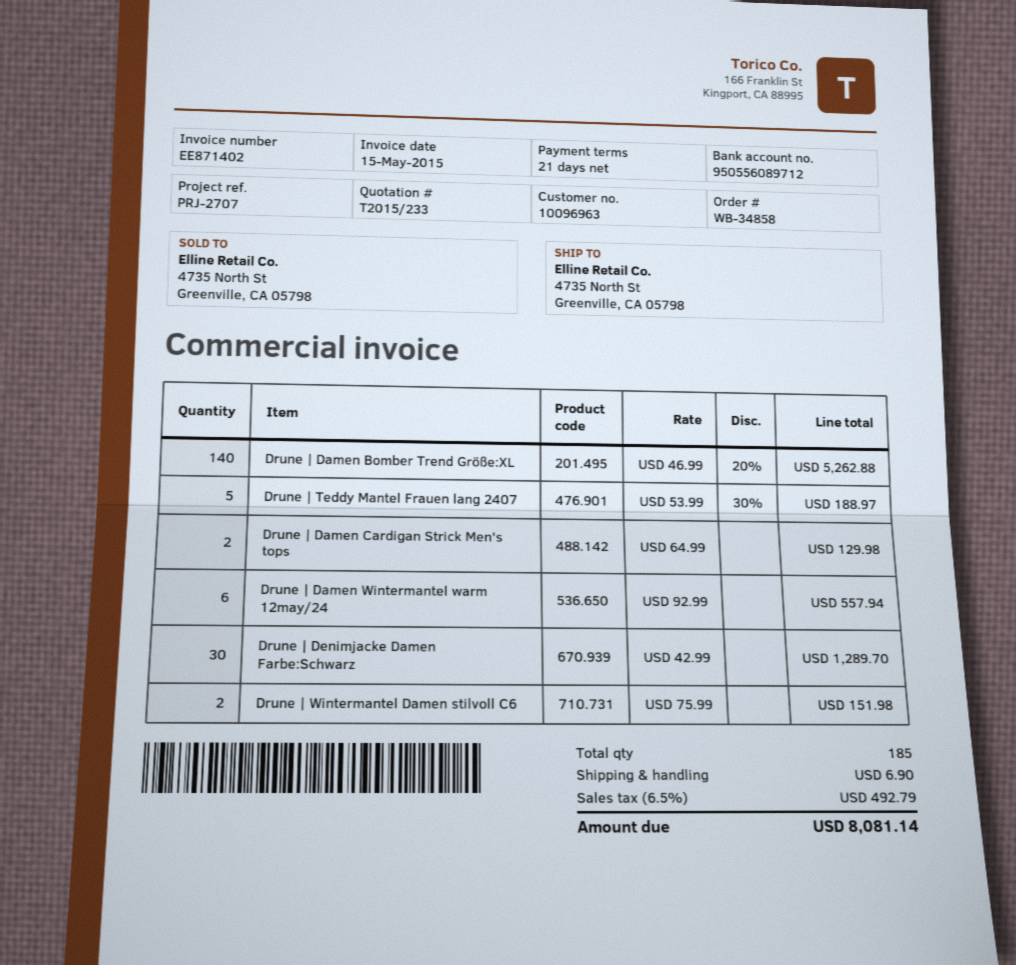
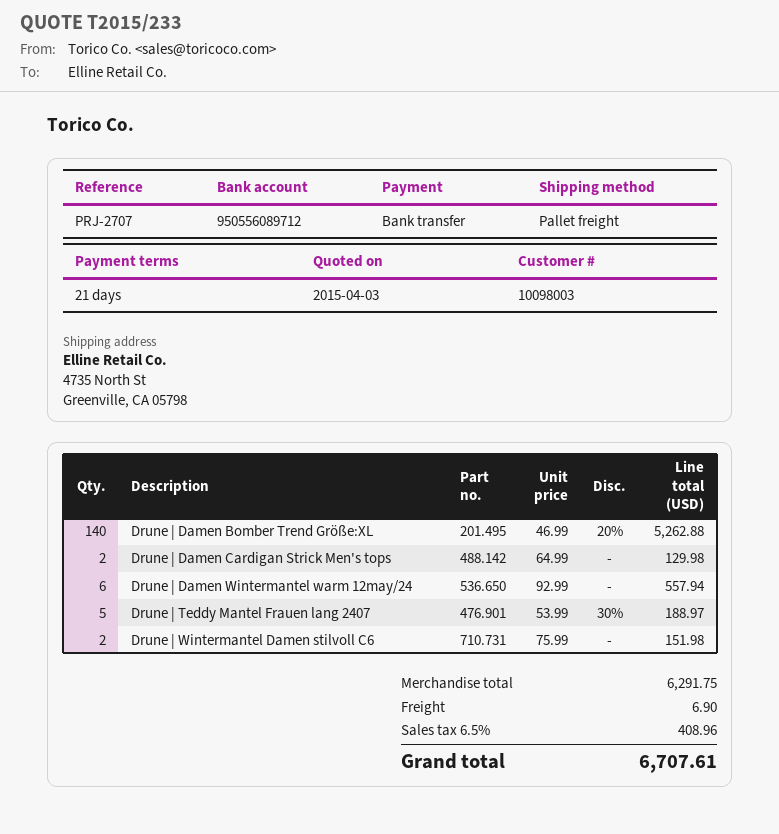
customer number: 10096963 -> 10098003
Drune | Denimjacke Damen Farbe:Schwarz: 30 x 42.99 = 1289.70 -> none
tax: 6.5% = 492.79 -> 6.5% = 408.96
total: 8081.14 -> 6707.61

